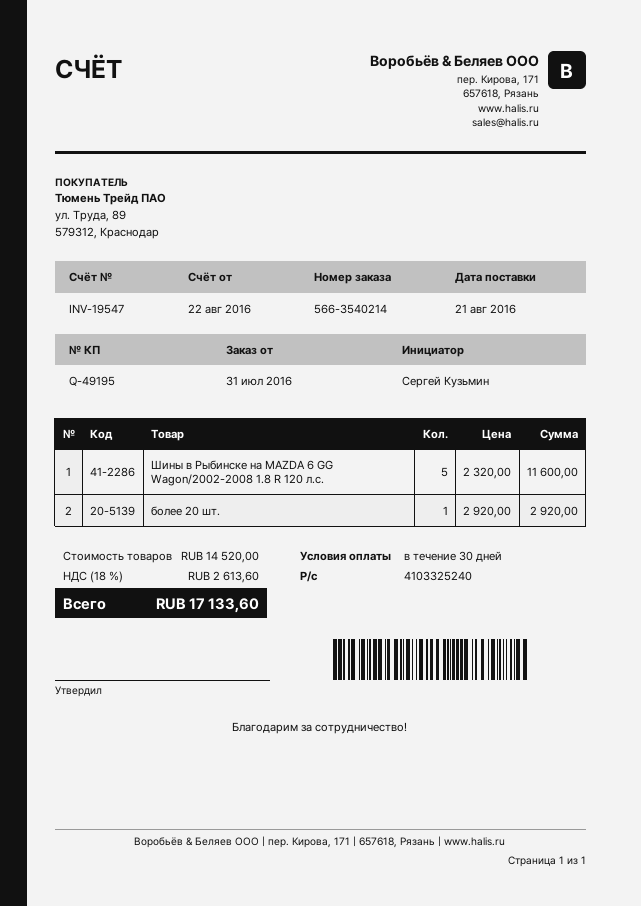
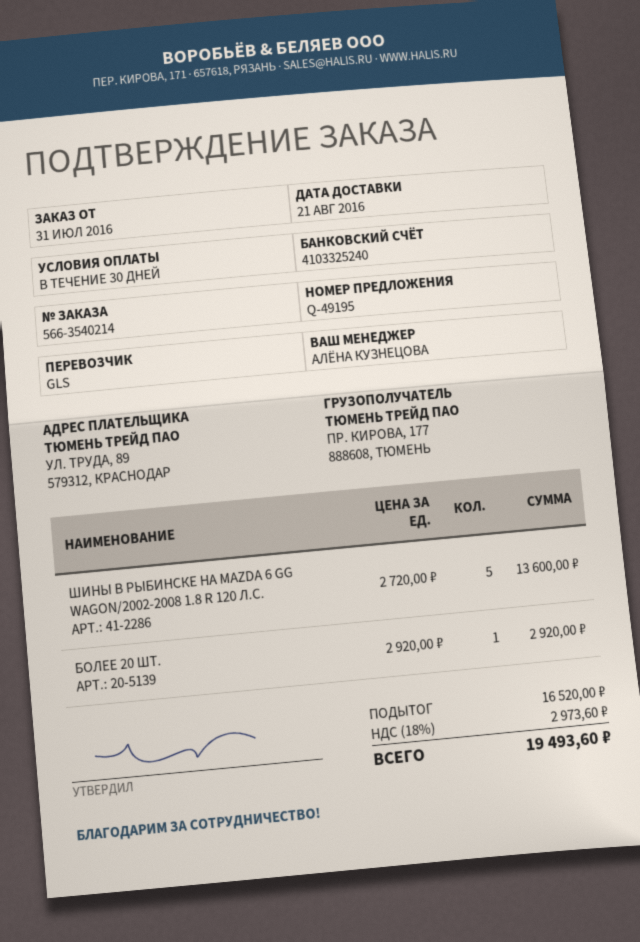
Шины в Рыбинске на MAZDA 6 GG Wagon/2002-2008 1.8 R 120 л.с.: 5 x 2320.00 = 11600.00 -> 5 x 2720.00 = 13600.00
subtotal: 14520.00 -> 16520.00
tax: 18% = 2613.60 -> 18% = 2973.60
total: 17133.60 -> 19493.60

